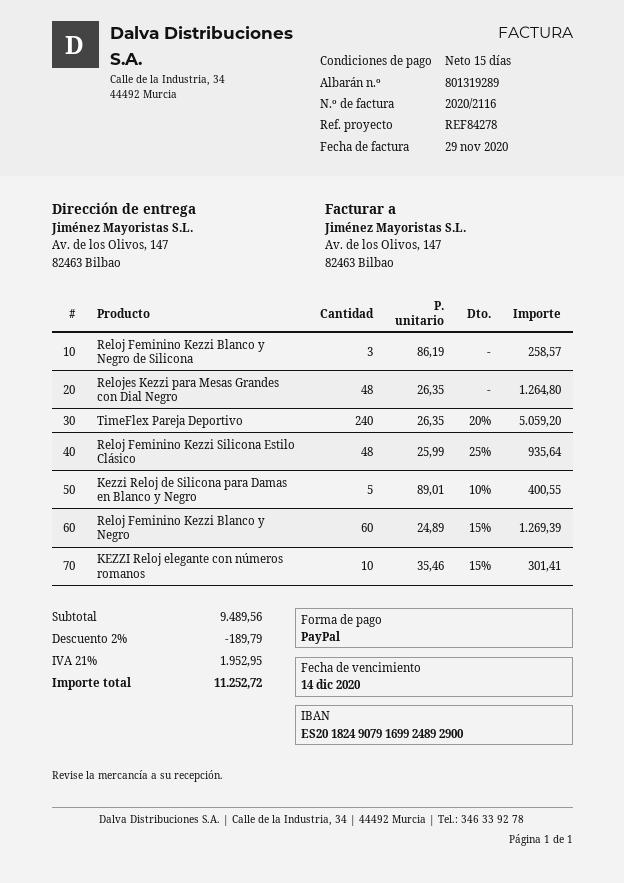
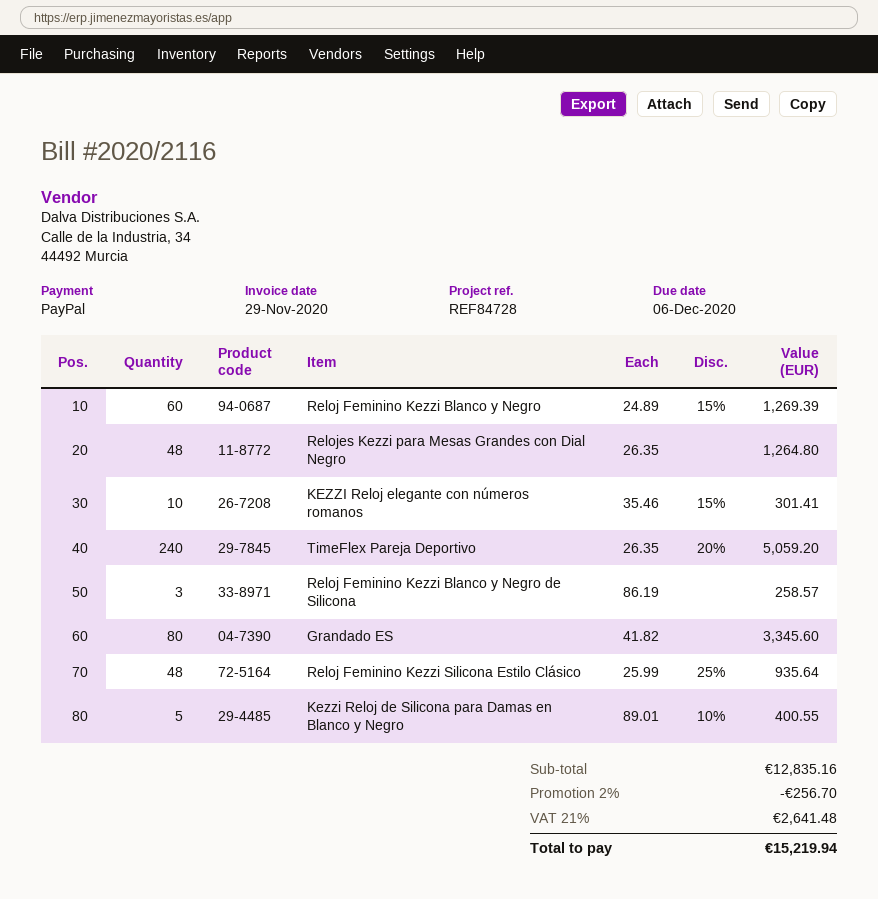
due date: 2020-12-14 -> 2020-12-06
reference: REF84278 -> REF84728
Grandado ES: none -> 80 x 41.82 = 3345.60
subtotal: 9489.56 -> 12835.16
discount: 2% = 189.79 -> 2% = 256.70
tax: 21% = 1952.95 -> 21% = 2641.48
total: 11252.72 -> 15219.94

